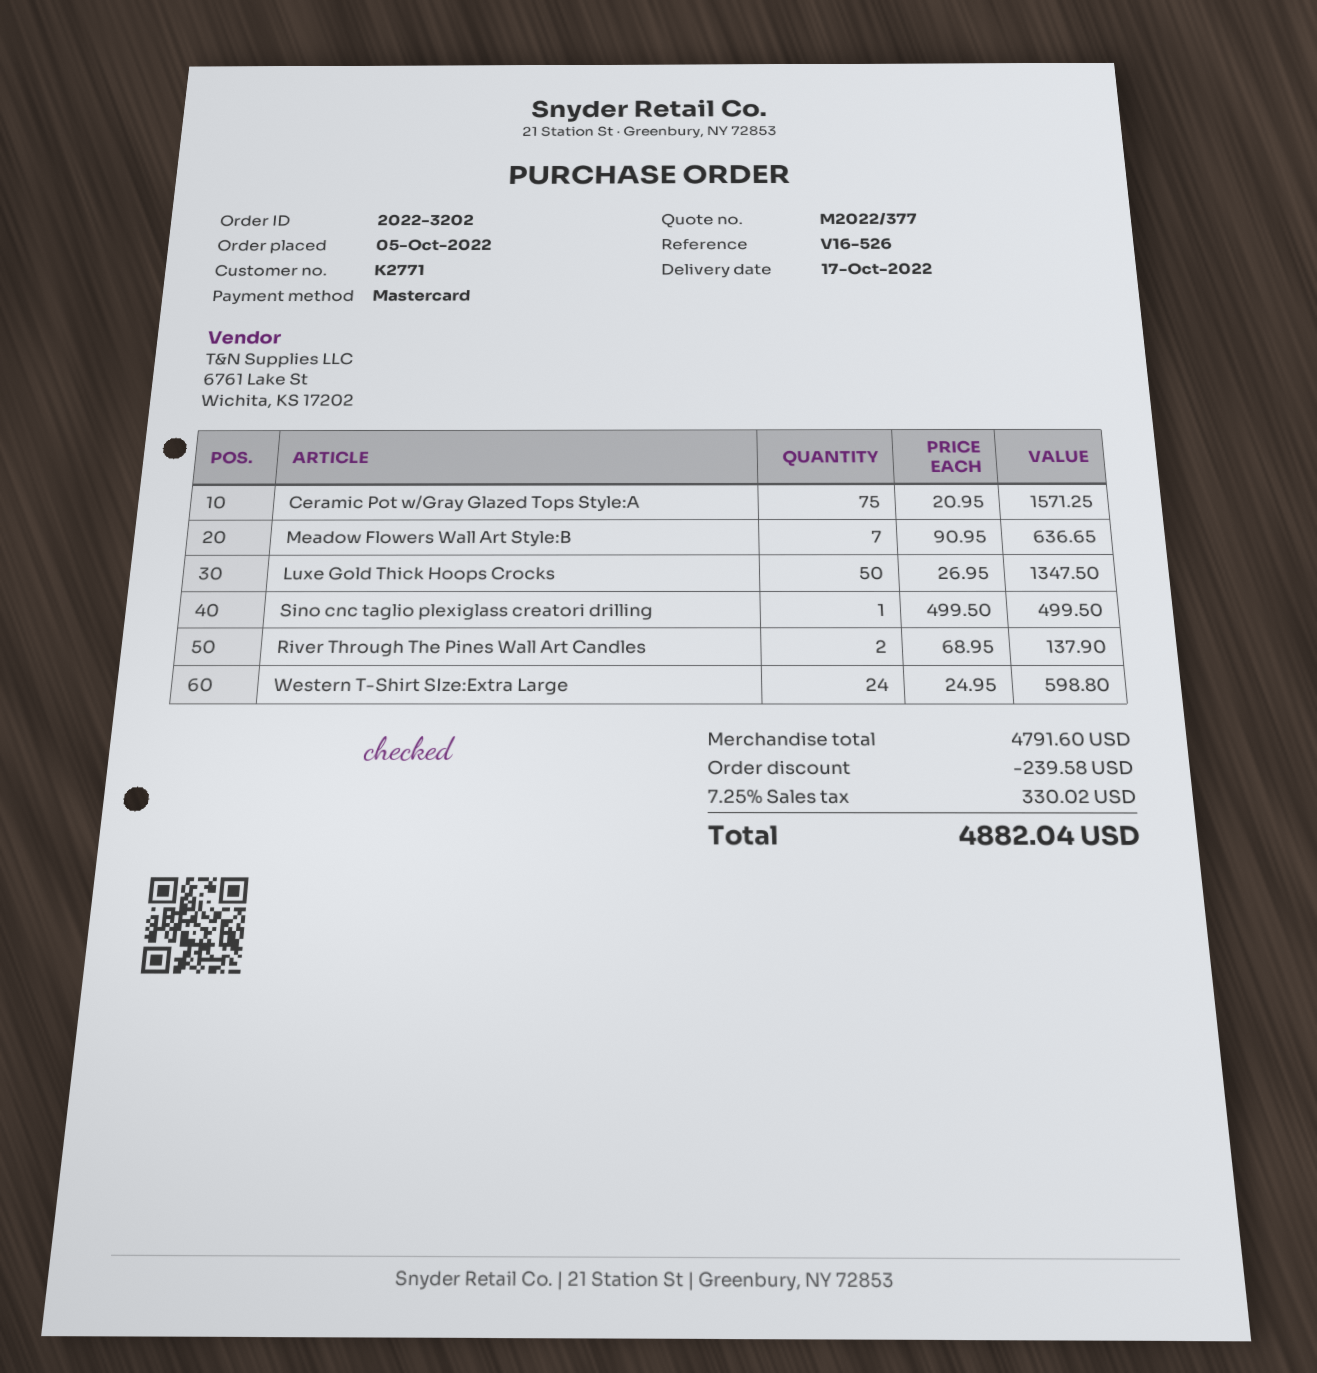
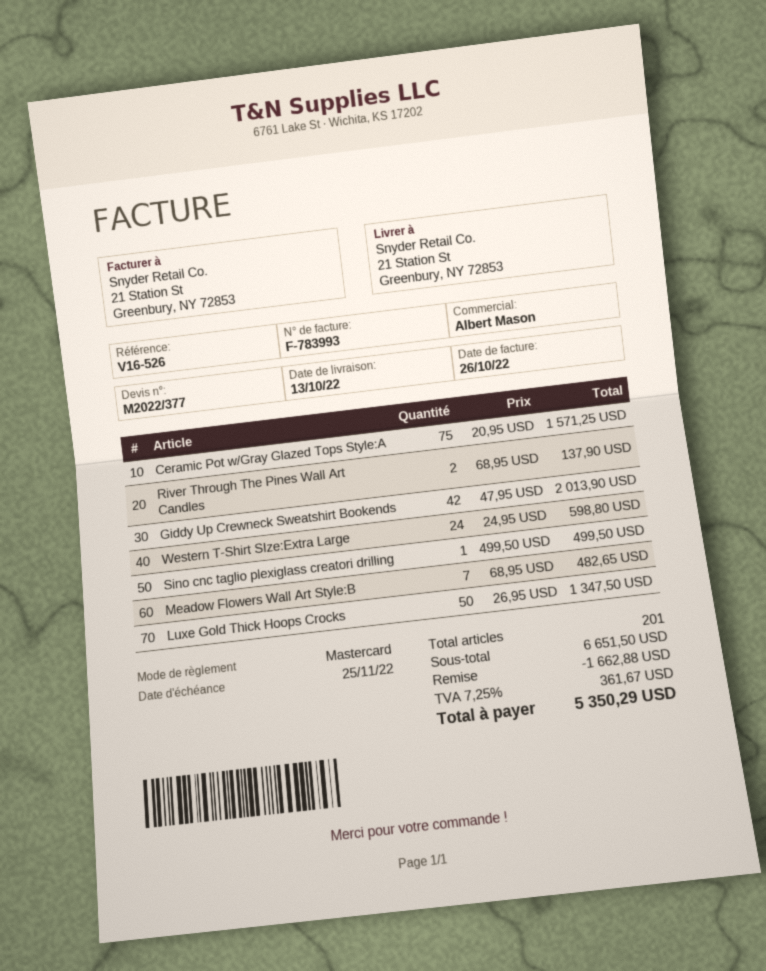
delivery date: 2022-10-17 -> 2022-10-13
Meadow Flowers Wall Art Style:B: 7 x 90.95 = 636.65 -> 7 x 68.95 = 482.65
Giddy Up Crewneck Sweatshirt Bookends: none -> 42 x 47.95 = 2013.90
subtotal: 4791.60 -> 6651.50
discount: 239.58 -> 1662.88
tax: 7.25% = 330.02 -> 7.25% = 361.67
total: 4882.04 -> 5350.29

